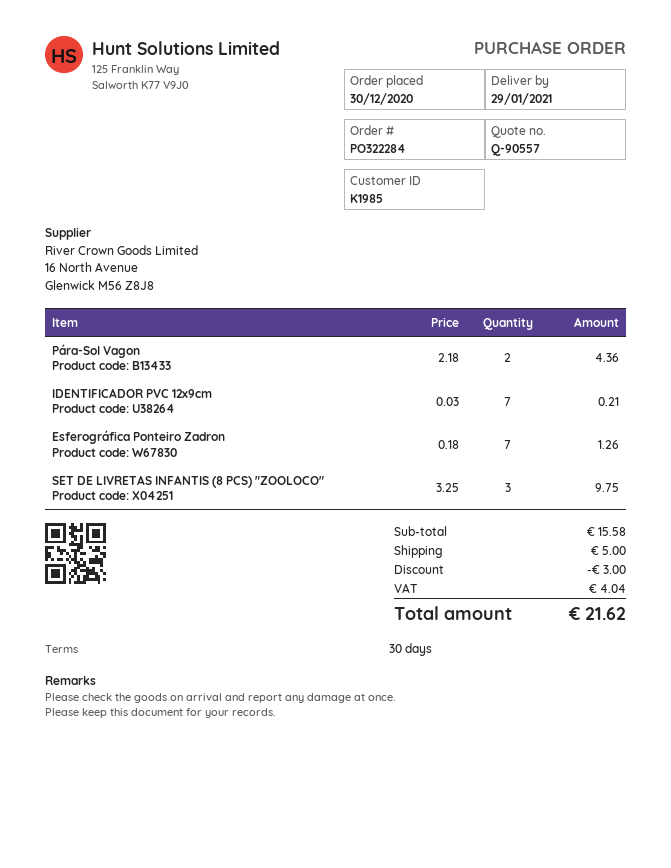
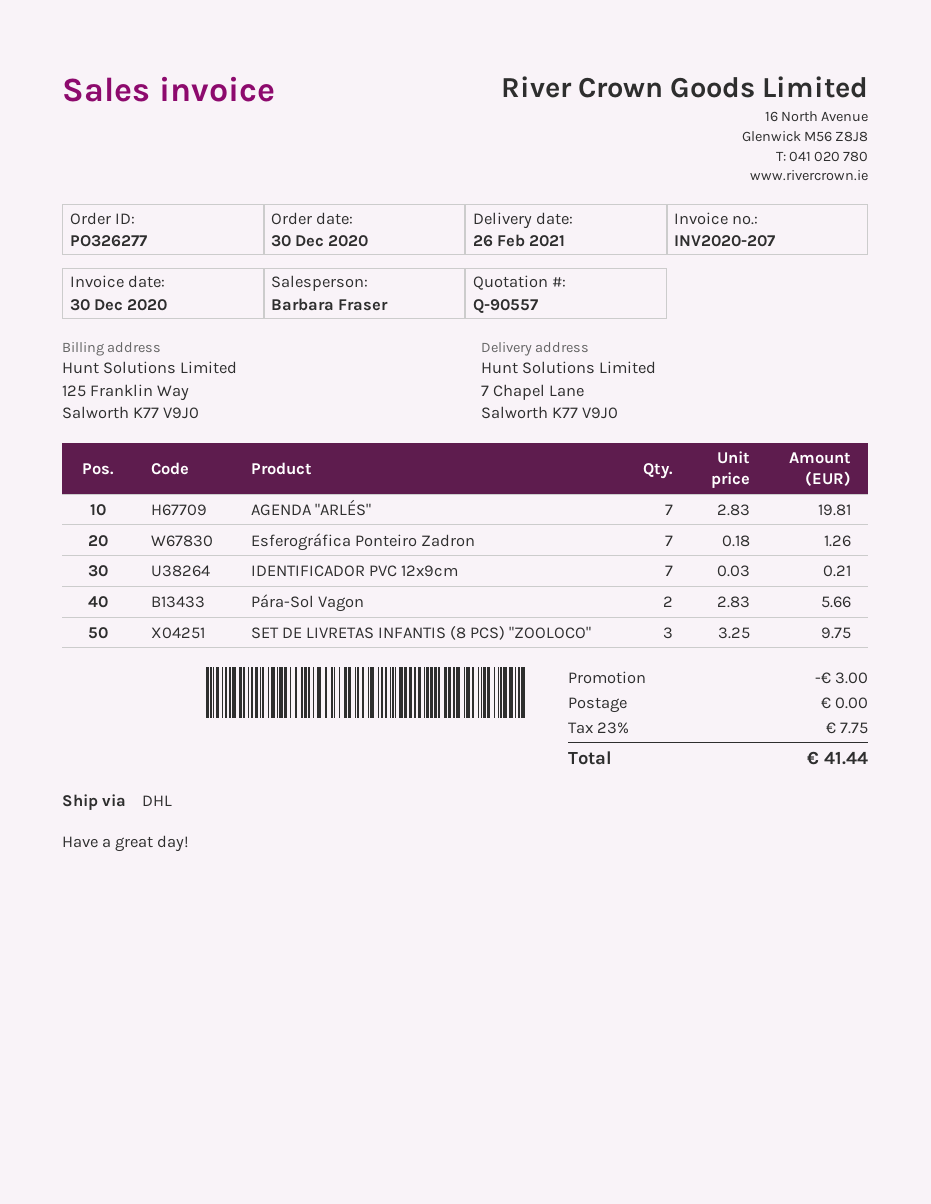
order number: PO322284 -> PO326277
delivery date: 2021-01-29 -> 2021-02-26
Pára-Sol Vagon: 2 x 2.18 = 4.36 -> 2 x 2.83 = 5.66
AGENDA "ARLÉS": none -> 7 x 2.83 = 19.81
shipping: 5.00 -> 0.00
tax: 4.04 -> 7.75
total: 21.62 -> 41.44

